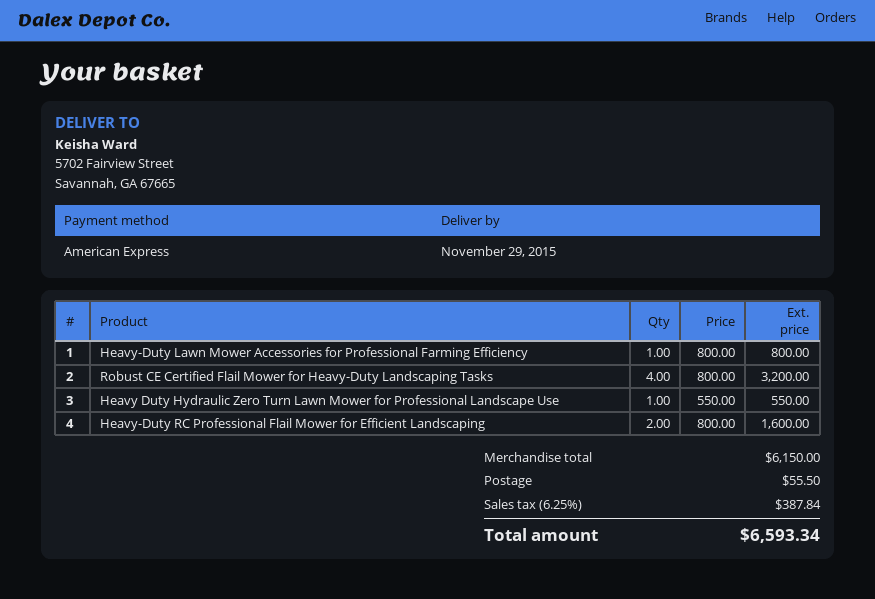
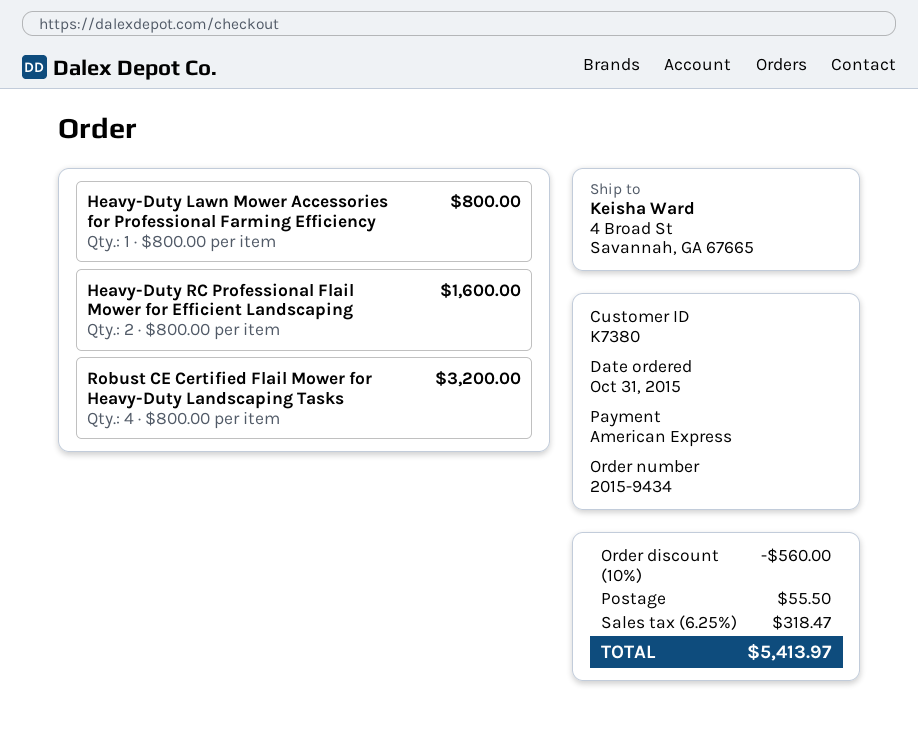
ship to: 5702 Fairview Street, Savannah, GA 67665 -> 4 Broad St, Savannah, GA 67665
Heavy Duty Hydraulic Zero Turn Lawn Mower for Professional Landscape Use: 1 x 550.00 = 550.00 -> none
discount: none -> 10% = 560.00
tax: 6.25% = 387.84 -> 6.25% = 318.47
total: 6593.34 -> 5413.97

